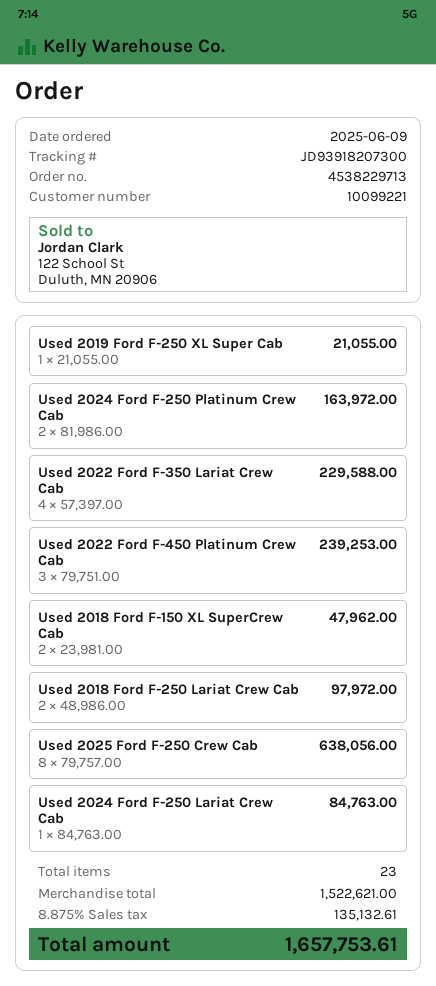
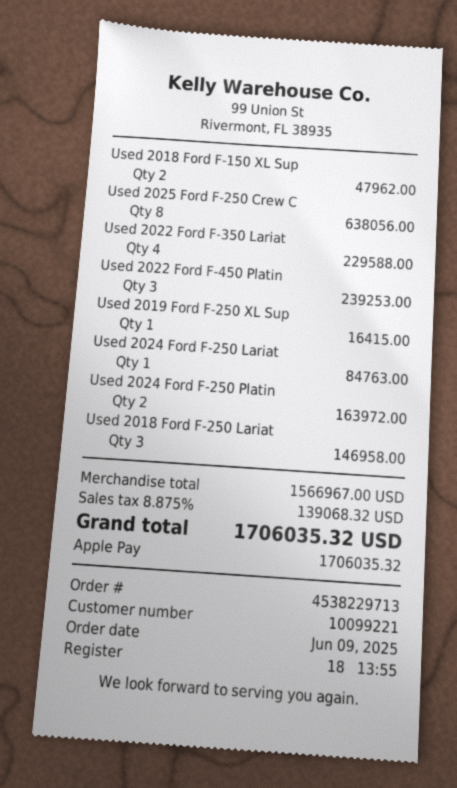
Used 2019 Ford F-250 XL Super Cab: 1 for 21055.00 -> 1 for 16415.00
Used 2018 Ford F-250 Lariat Crew Cab: 2 for 97972.00 -> 3 for 146958.00
subtotal: 1522621.00 -> 1566967.00
tax: 8.875% = 135132.61 -> 8.875% = 139068.32
total: 1657753.61 -> 1706035.32

